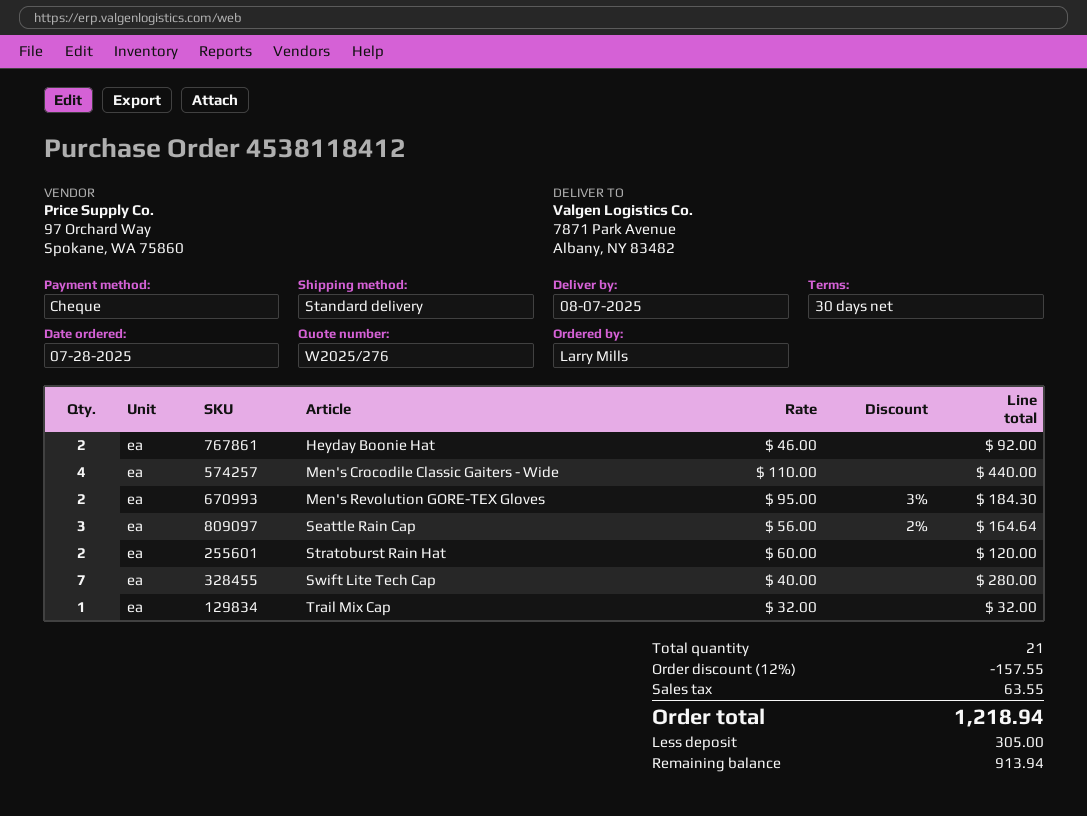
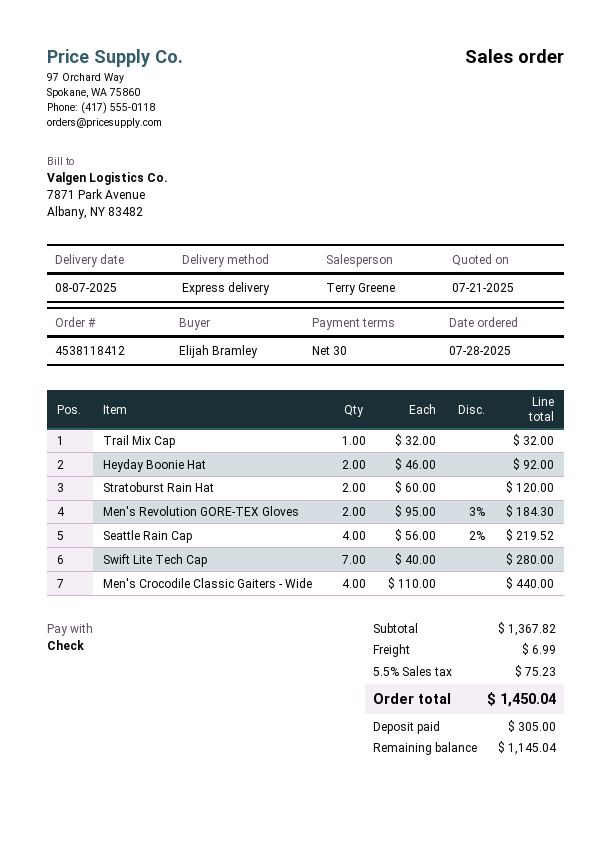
ordered by: Larry Mills -> Elijah Bramley
shipping method: standard -> express
Seattle Rain Cap: 3 x 56.00 - 2% = 164.64 -> 4 x 56.00 - 2% = 219.52
discount: 12% = 157.55 -> none
shipping: none -> 6.99
tax: 63.55 -> 75.23
total: 1218.94 -> 1450.04
balance: 913.94 -> 1145.04

